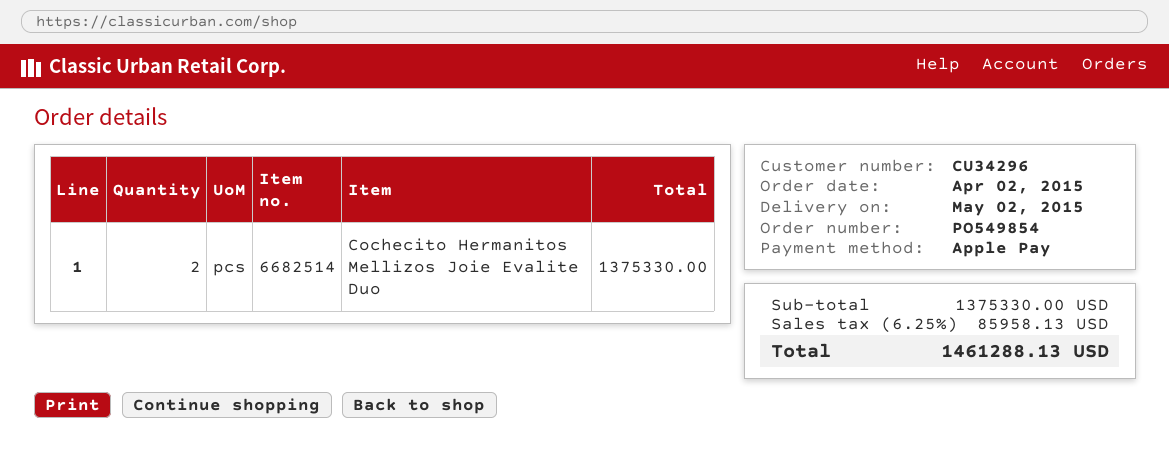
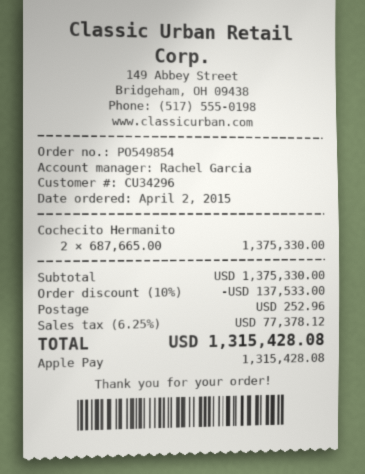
discount: none -> 10% = 137533.00
shipping: none -> 252.96
tax: 6.25% = 85958.13 -> 6.25% = 77378.12
total: 1461288.13 -> 1315428.08

